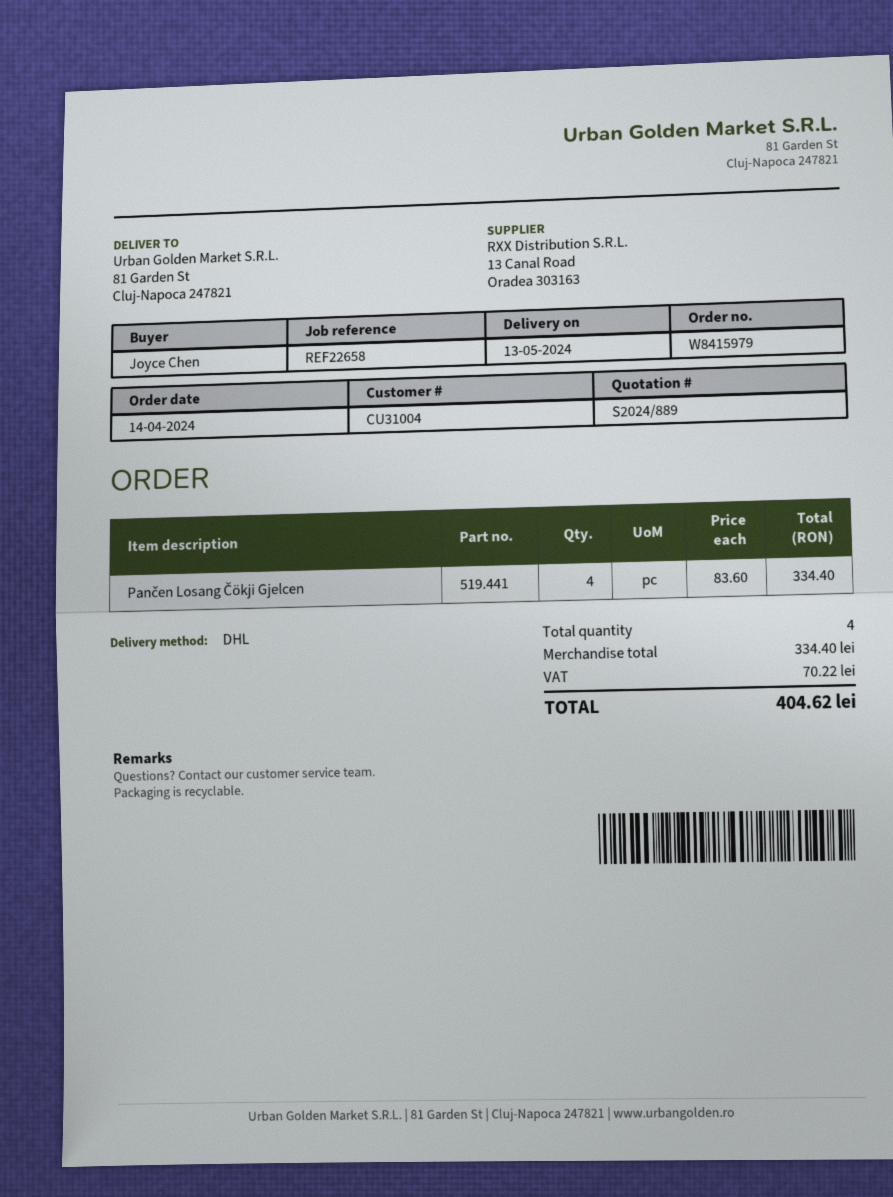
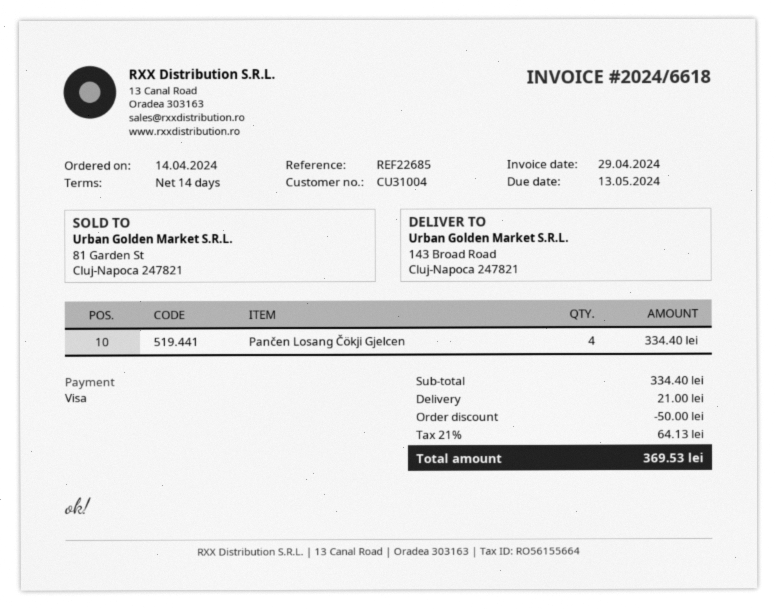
reference: REF22658 -> REF22685
ship to: 81 Garden St, Cluj-Napoca 247821 -> 143 Broad Road, Cluj-Napoca 247821
discount: none -> 50.00
shipping: none -> 21.00
tax: 70.22 -> 64.13
total: 404.62 -> 369.53

